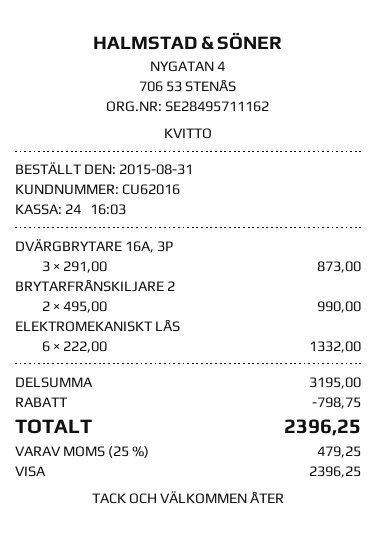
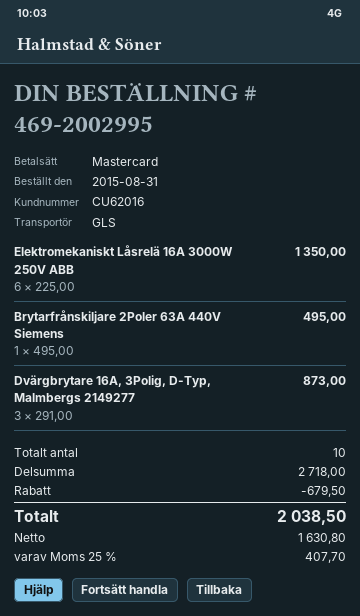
payment method: Visa -> Mastercard
BRYTARFRÅNSKILJARE 2: 2 x 495.00 = 990.00 -> 1 x 495.00 = 495.00
ELEKTROMEKANISKT LÅS: 6 x 222.00 = 1332.00 -> 6 x 225.00 = 1350.00
subtotal: 3195.00 -> 2718.00
discount: 798.75 -> 679.50
tax: 25% = 479.25 -> 25% = 407.70
total: 2396.25 -> 2038.50

